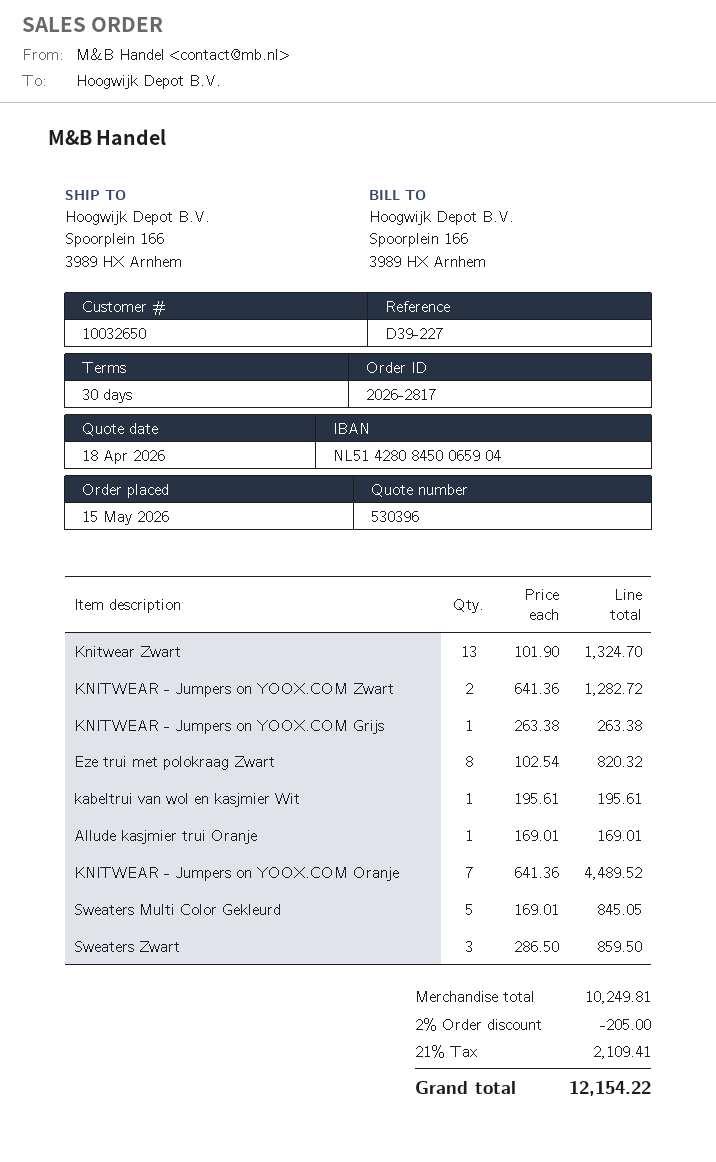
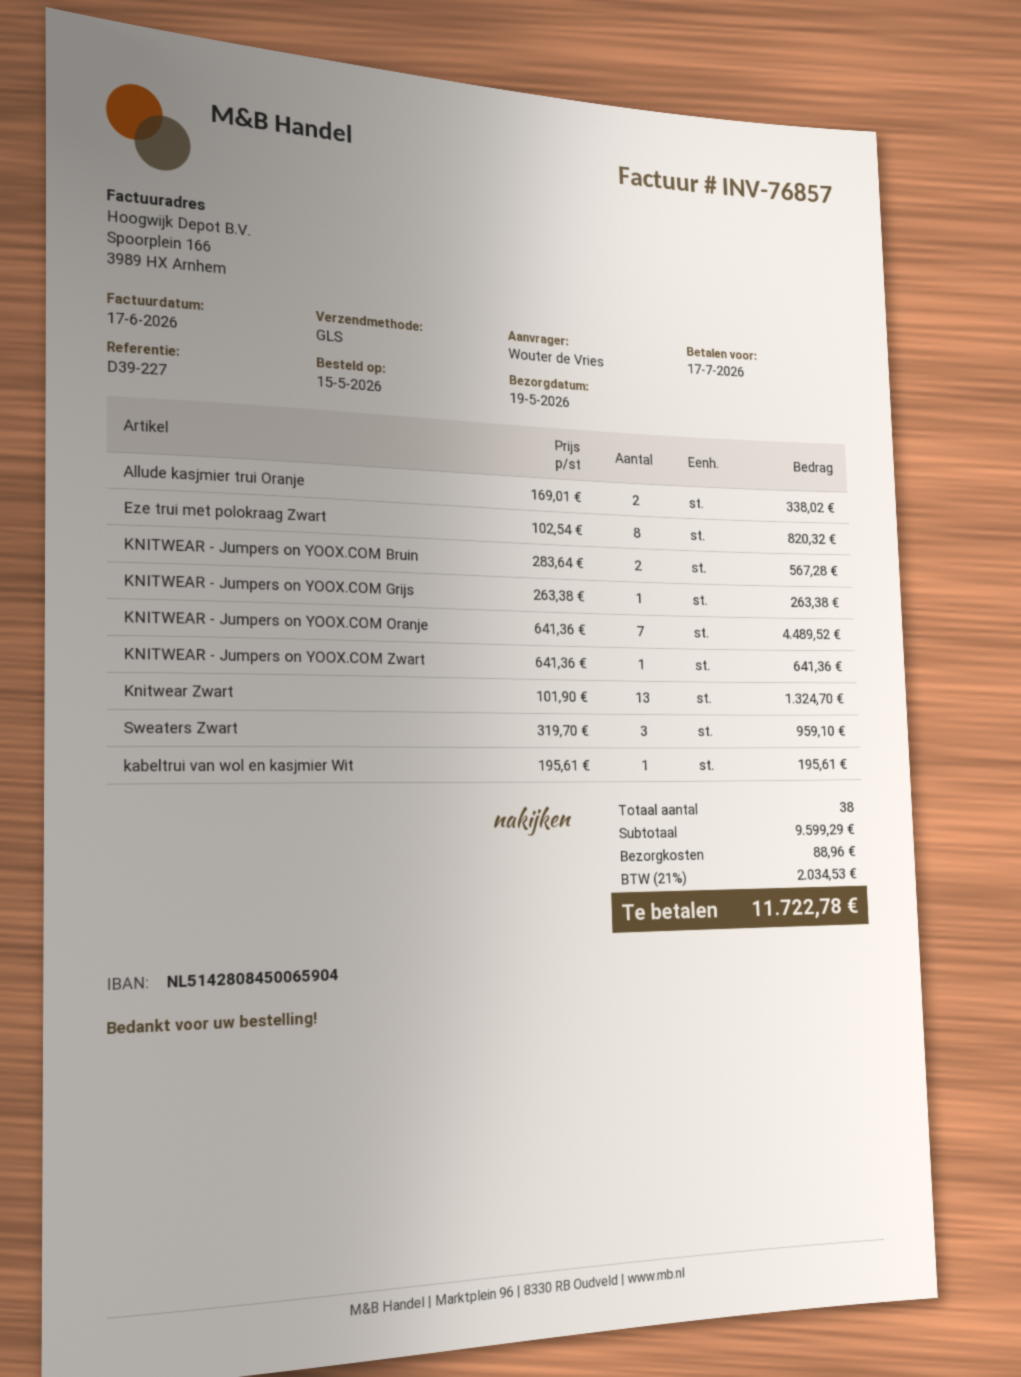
KNITWEAR - Jumpers on YOOX.COM Zwart: 2 x 641.36 = 1282.72 -> 1 x 641.36 = 641.36
Allude kasjmier trui Oranje: 1 x 169.01 = 169.01 -> 2 x 169.01 = 338.02
Sweaters Multi Color Gekleurd: 5 x 169.01 = 845.05 -> none
Sweaters Zwart: 3 x 286.50 = 859.50 -> 3 x 319.70 = 959.10
KNITWEAR - Jumpers on YOOX.COM Bruin: none -> 2 x 283.64 = 567.28
subtotal: 10249.81 -> 9599.29
discount: 2% = 205.00 -> none
shipping: none -> 88.96
tax: 21% = 2109.41 -> 21% = 2034.53
total: 12154.22 -> 11722.78

